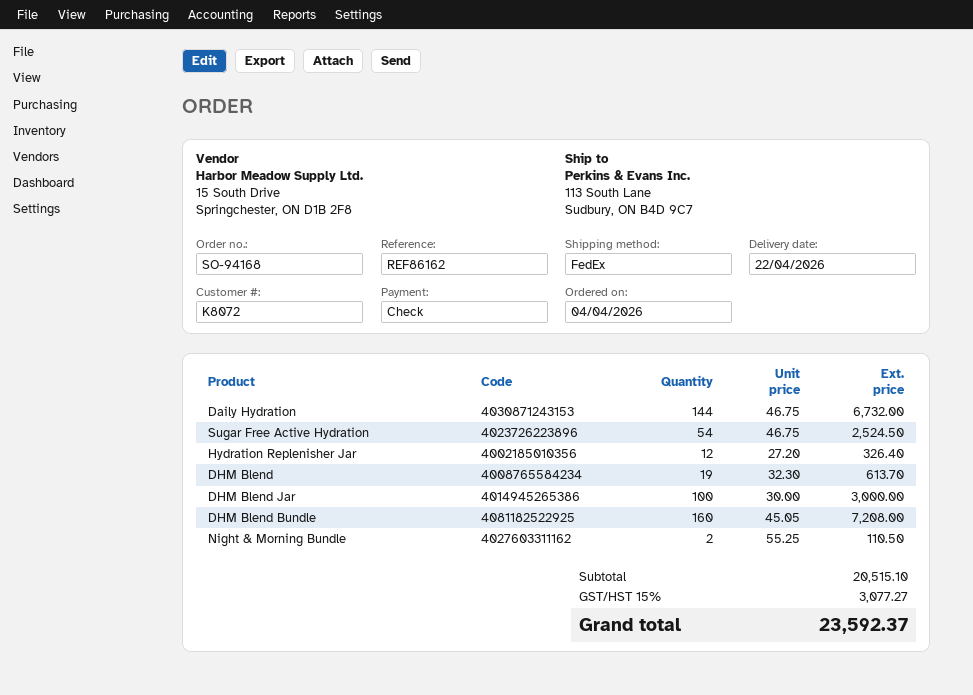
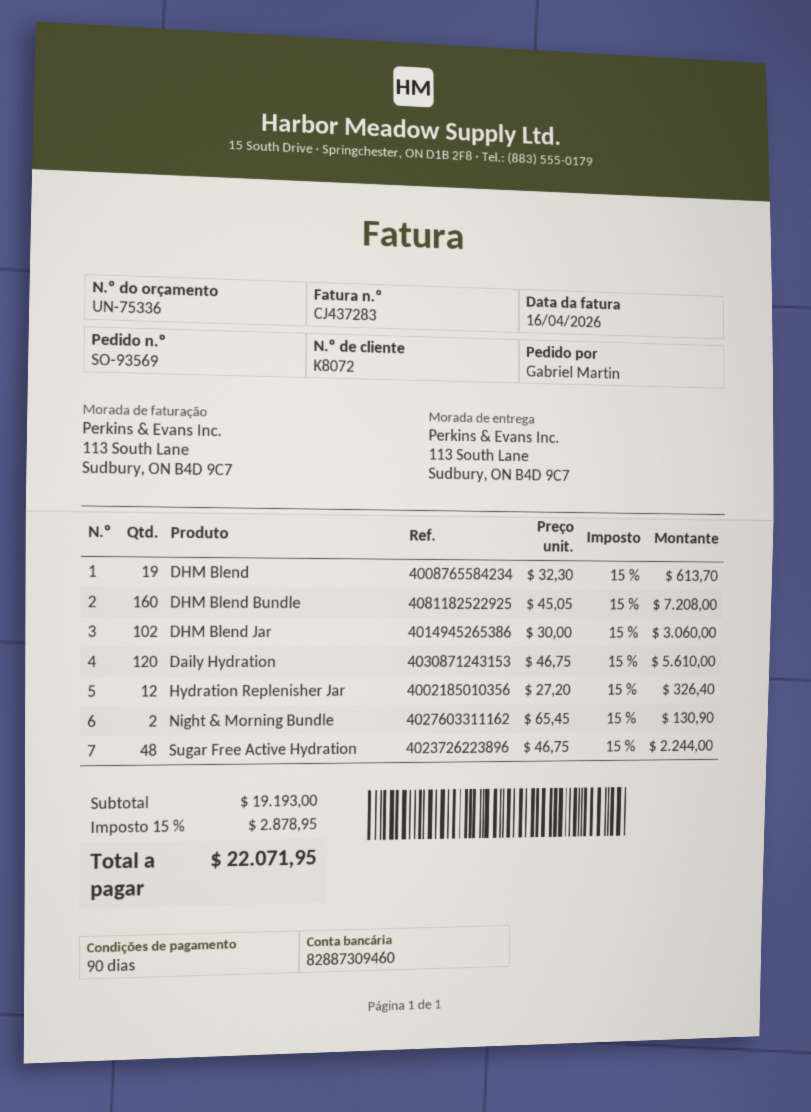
order number: SO-94168 -> SO-93569
Daily Hydration: 144 x 46.75 = 6732.00 -> 120 x 46.75 = 5610.00
Sugar Free Active Hydration: 54 x 46.75 = 2524.50 -> 48 x 46.75 = 2244.00
DHM Blend Jar: 100 x 30.00 = 3000.00 -> 102 x 30.00 = 3060.00
Night & Morning Bundle: 2 x 55.25 = 110.50 -> 2 x 65.45 = 130.90
subtotal: 20515.10 -> 19193.00
tax: 15% = 3077.27 -> 15% = 2878.95
total: 23592.37 -> 22071.95

